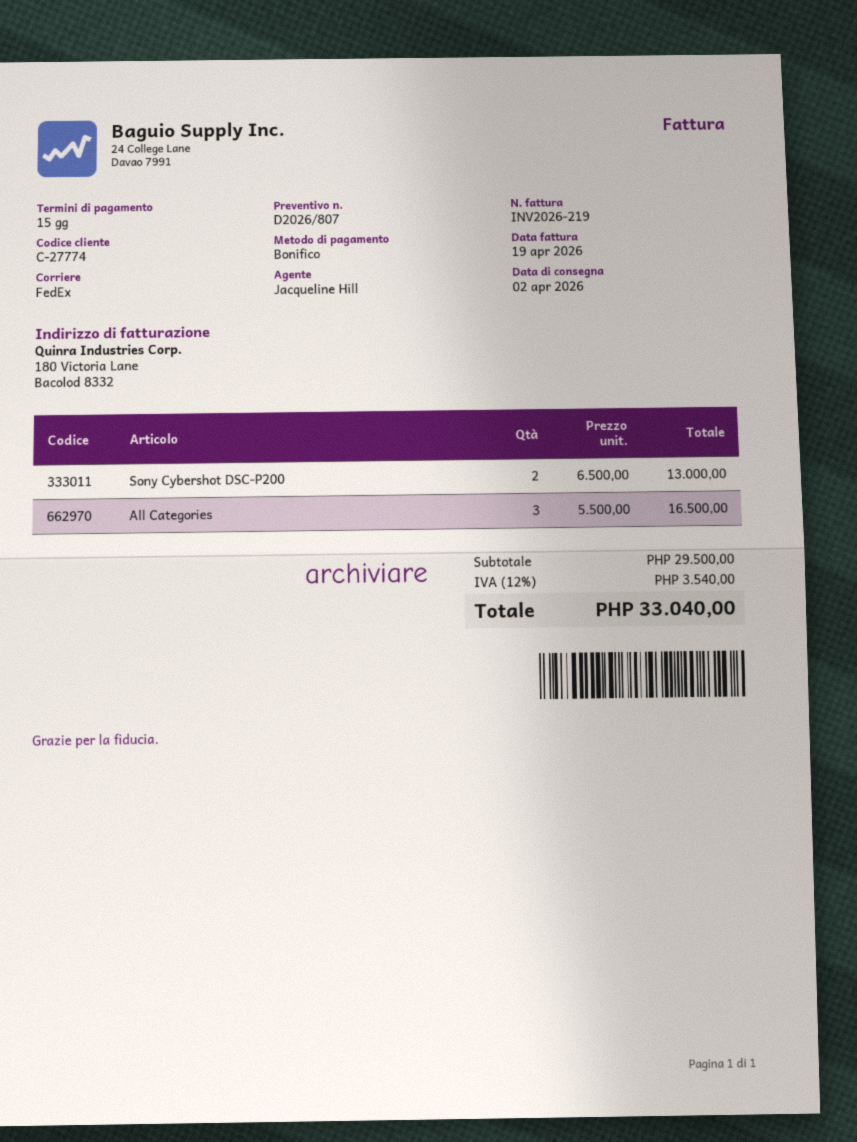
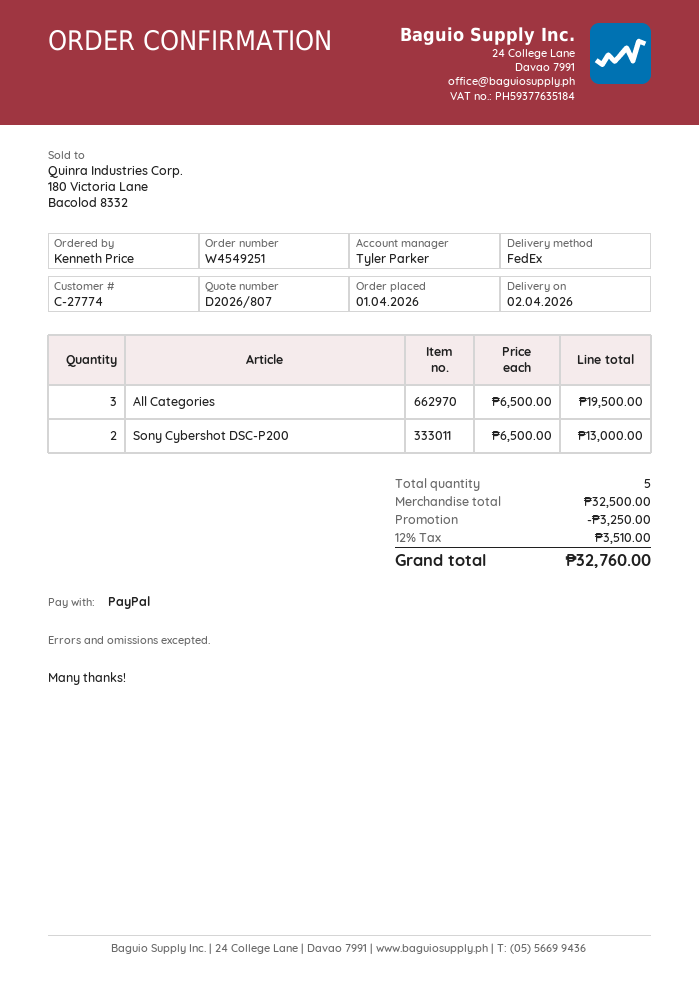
sales rep: Jacqueline Hill -> Tyler Parker
payment method: bank transfer -> PayPal
All Categories: 3 x 5500.00 = 16500.00 -> 3 x 6500.00 = 19500.00
subtotal: 29500.00 -> 32500.00
discount: none -> 3250.00
tax: 12% = 3540.00 -> 12% = 3510.00
total: 33040.00 -> 32760.00

